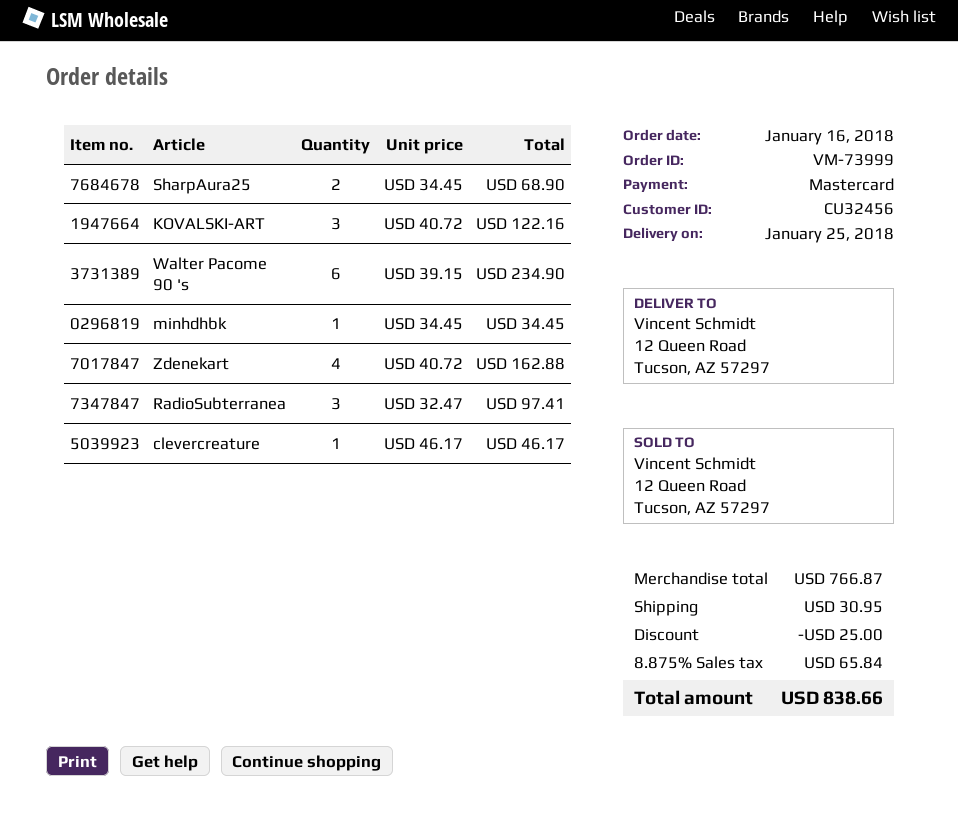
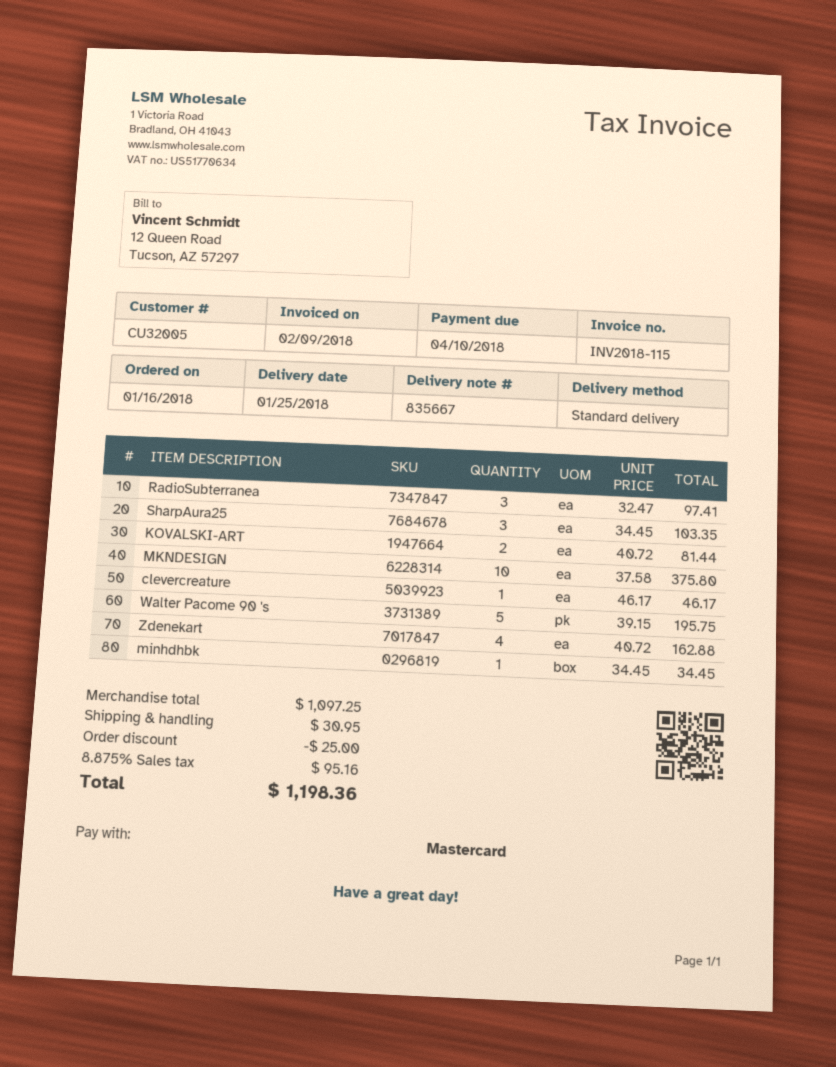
customer number: CU32456 -> CU32005
SharpAura25: 2 x 34.45 = 68.90 -> 3 x 34.45 = 103.35
KOVALSKI-ART: 3 x 40.72 = 122.16 -> 2 x 40.72 = 81.44
Walter Pacome 90 's: 6 x 39.15 = 234.90 -> 5 x 39.15 = 195.75
MKNDESIGN: none -> 10 x 37.58 = 375.80
subtotal: 766.87 -> 1097.25
tax: 8.875% = 65.84 -> 8.875% = 95.16
total: 838.66 -> 1198.36

